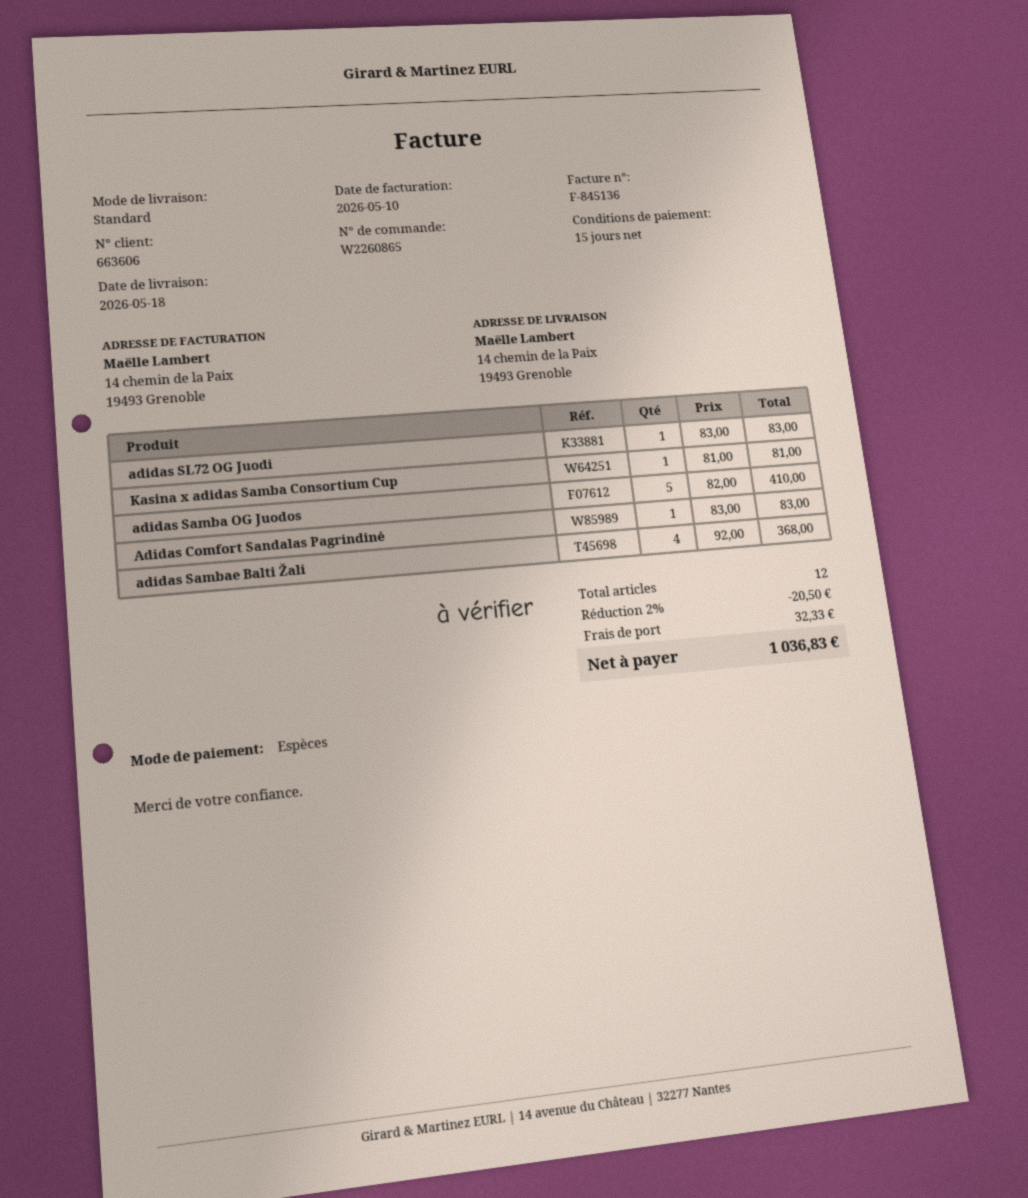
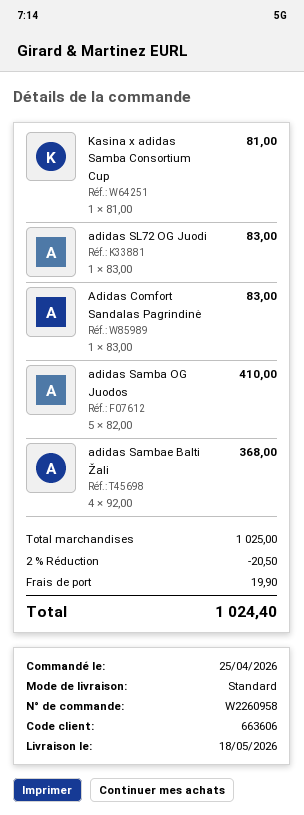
order number: W2260865 -> W2260958
shipping: 32.33 -> 19.90
total: 1036.83 -> 1024.40

